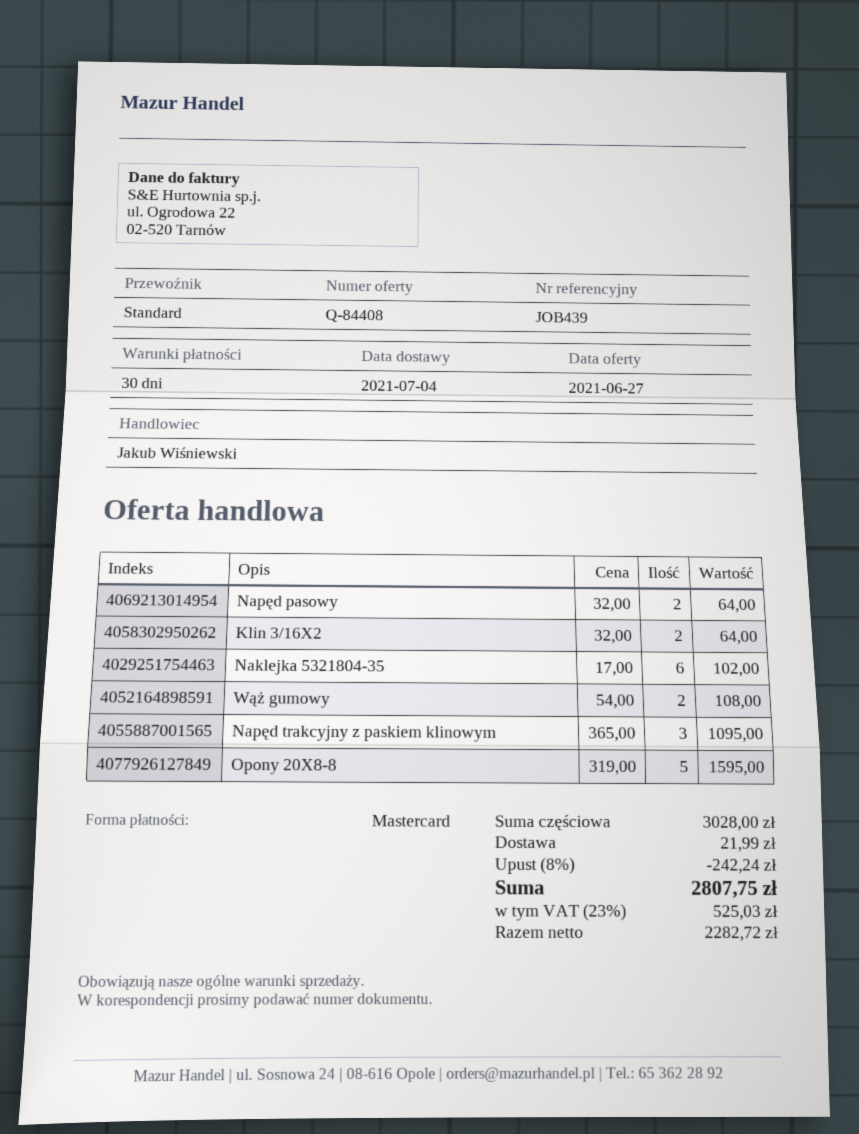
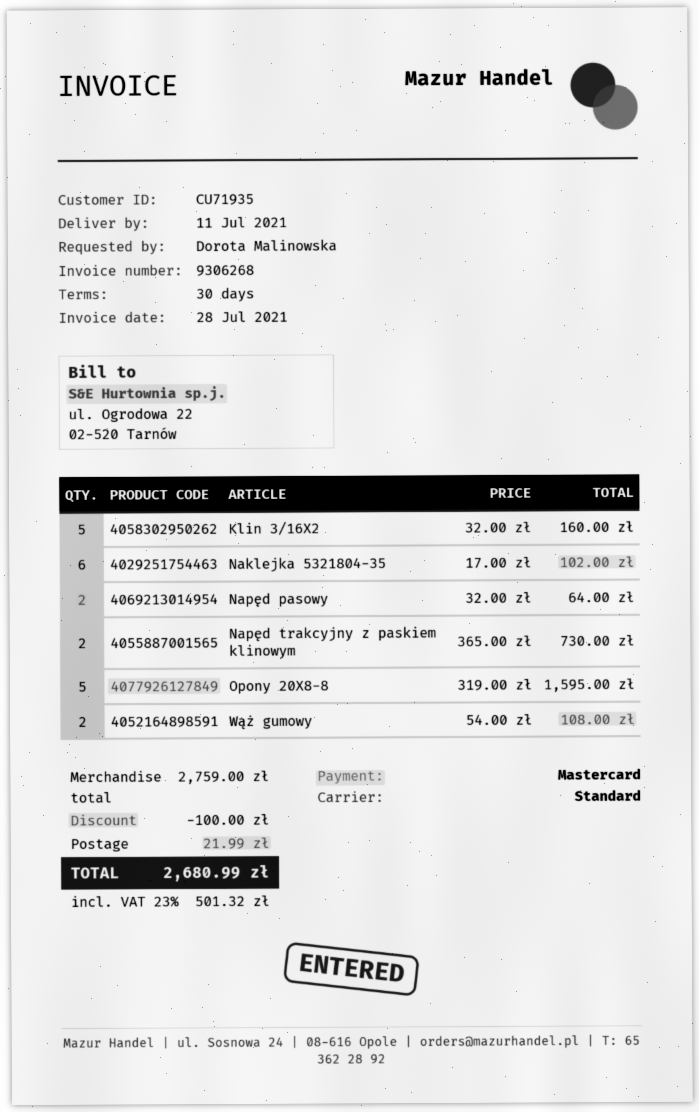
delivery date: 2021-07-04 -> 2021-07-11
Klin 3/16X2: 2 x 32.00 = 64.00 -> 5 x 32.00 = 160.00
Napęd trakcyjny z paskiem klinowym: 3 x 365.00 = 1095.00 -> 2 x 365.00 = 730.00
subtotal: 3028.00 -> 2759.00
discount: 242.24 -> 100.00
tax: 23% = 525.03 -> 23% = 501.32
total: 2807.75 -> 2680.99

